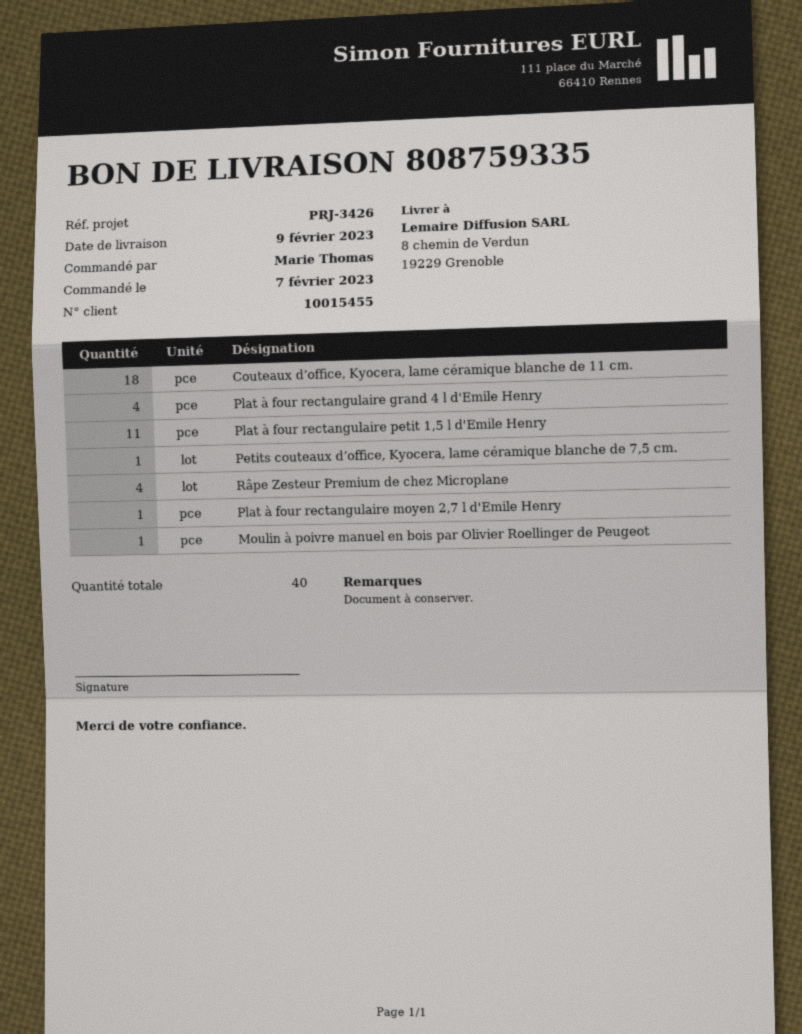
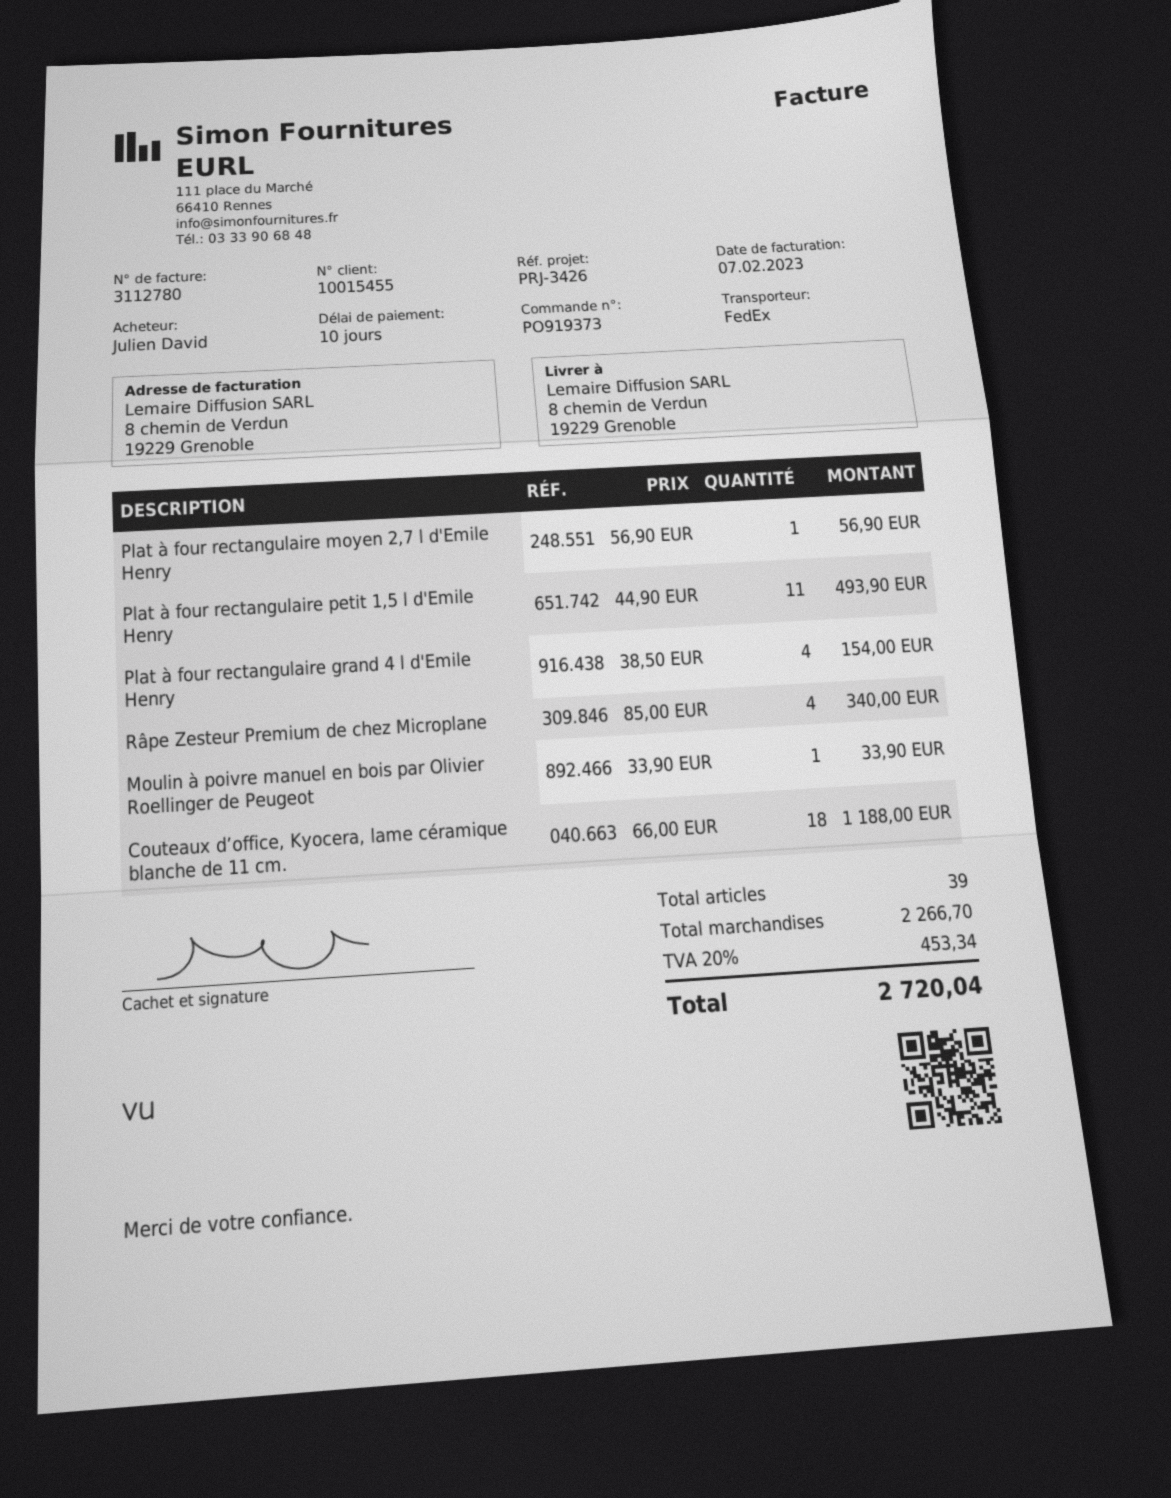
ordered by: Marie Thomas -> Julien David
Petits couteaux d’office, Kyocera, lame céramique blanche de 7,5 cm.: 1 -> none
total quantity: 40 -> 39

